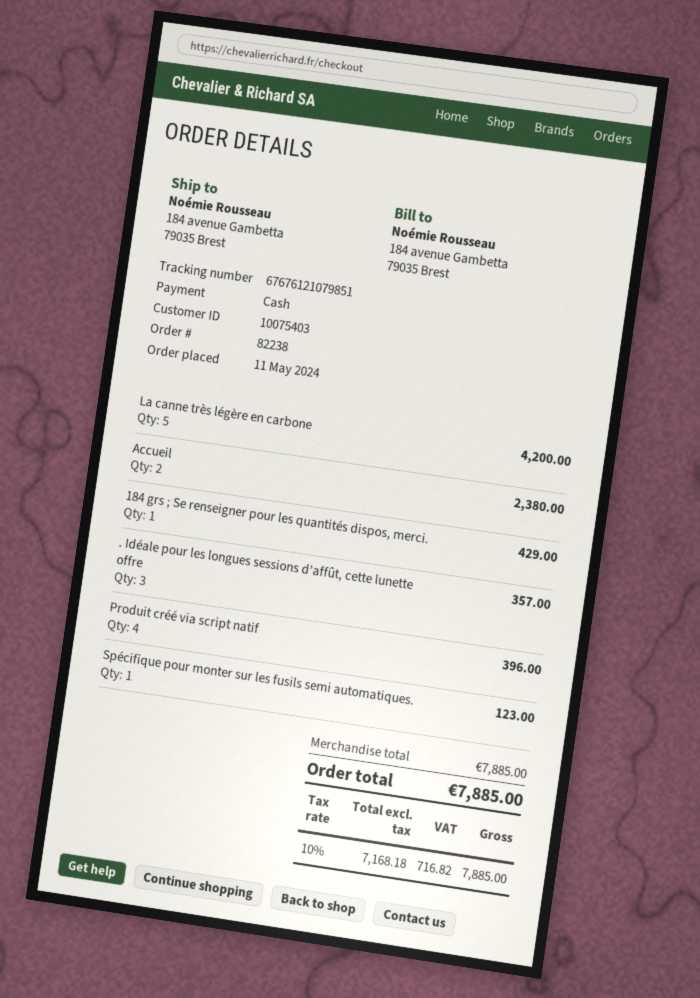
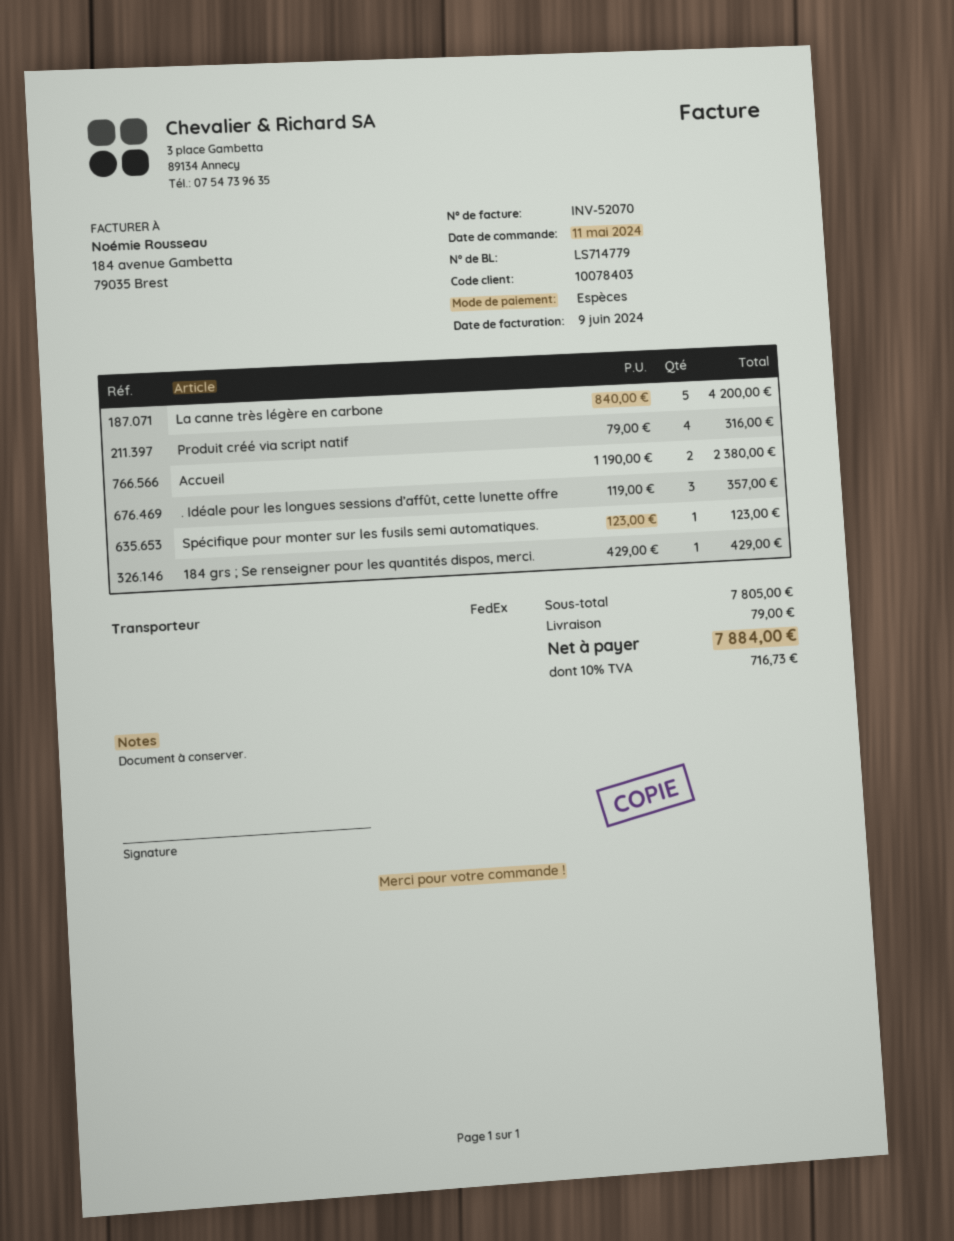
customer number: 10075403 -> 10078403
Produit créé via script natif: 4 for 396.00 -> 4 for 316.00
subtotal: 7885.00 -> 7805.00
shipping: none -> 79.00
tax: 10% = 716.82 -> 10% = 716.73
total: 7885.00 -> 7884.00

